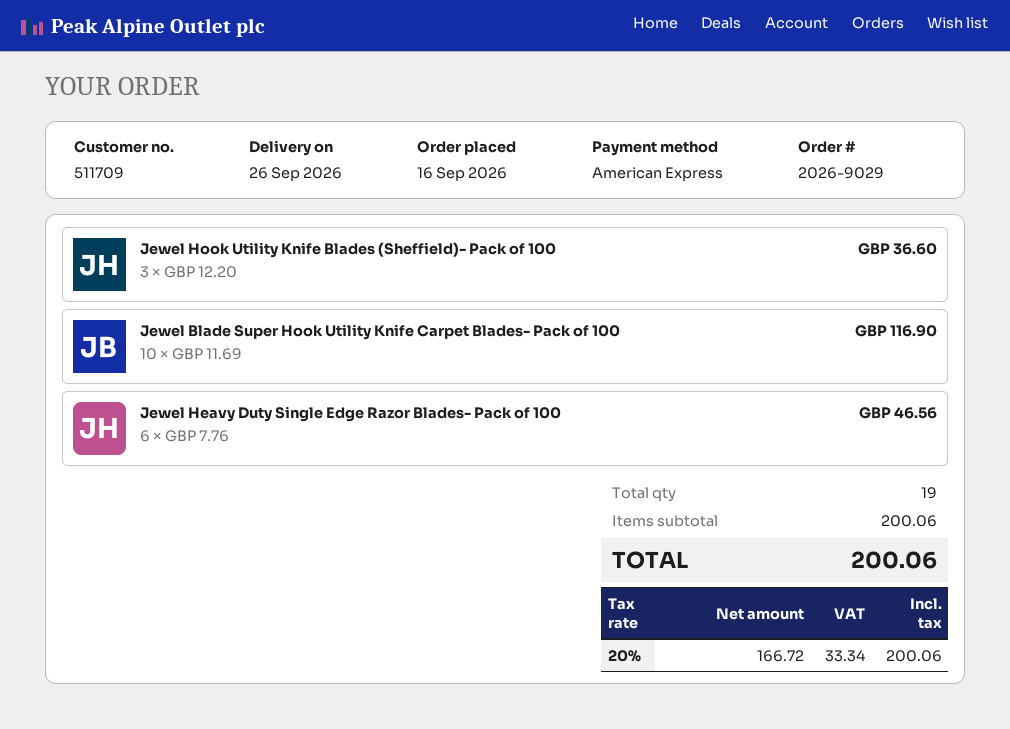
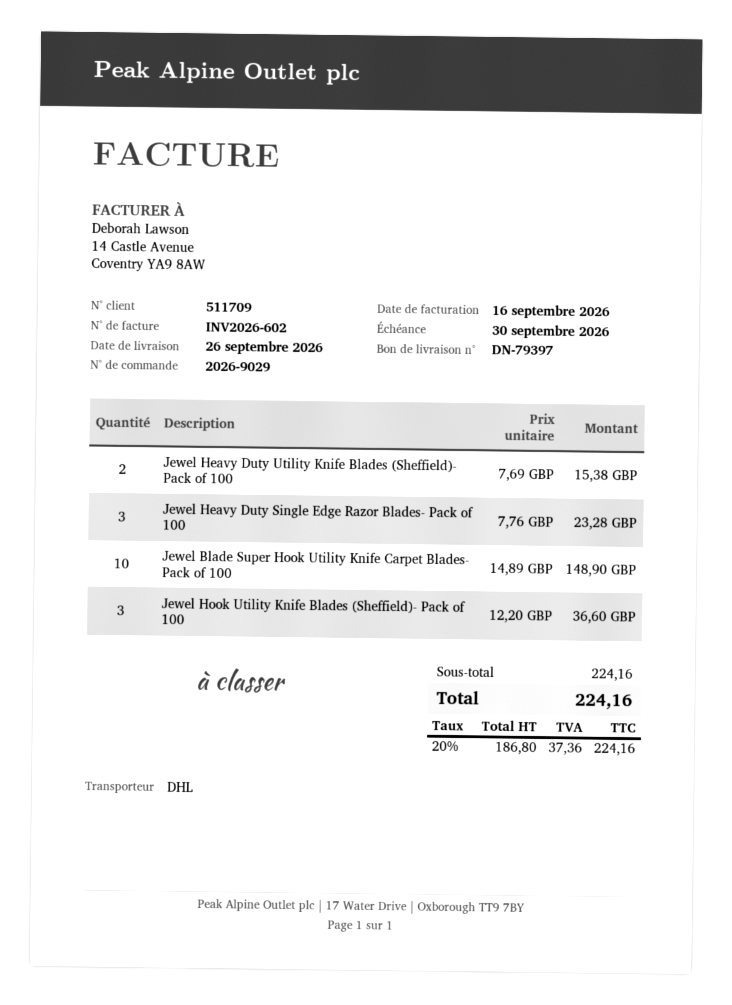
Jewel Blade Super Hook Utility Knife Carpet Blades- Pack of 100: 10 x 11.69 = 116.90 -> 10 x 14.89 = 148.90
Jewel Heavy Duty Single Edge Razor Blades- Pack of 100: 6 x 7.76 = 46.56 -> 3 x 7.76 = 23.28
Jewel Heavy Duty Utility Knife Blades (Sheffield)- Pack of 100: none -> 2 x 7.69 = 15.38
subtotal: 200.06 -> 224.16
net: 166.72 -> 186.80
tax: 20% = 33.34 -> 20% = 37.36
total: 200.06 -> 224.16

